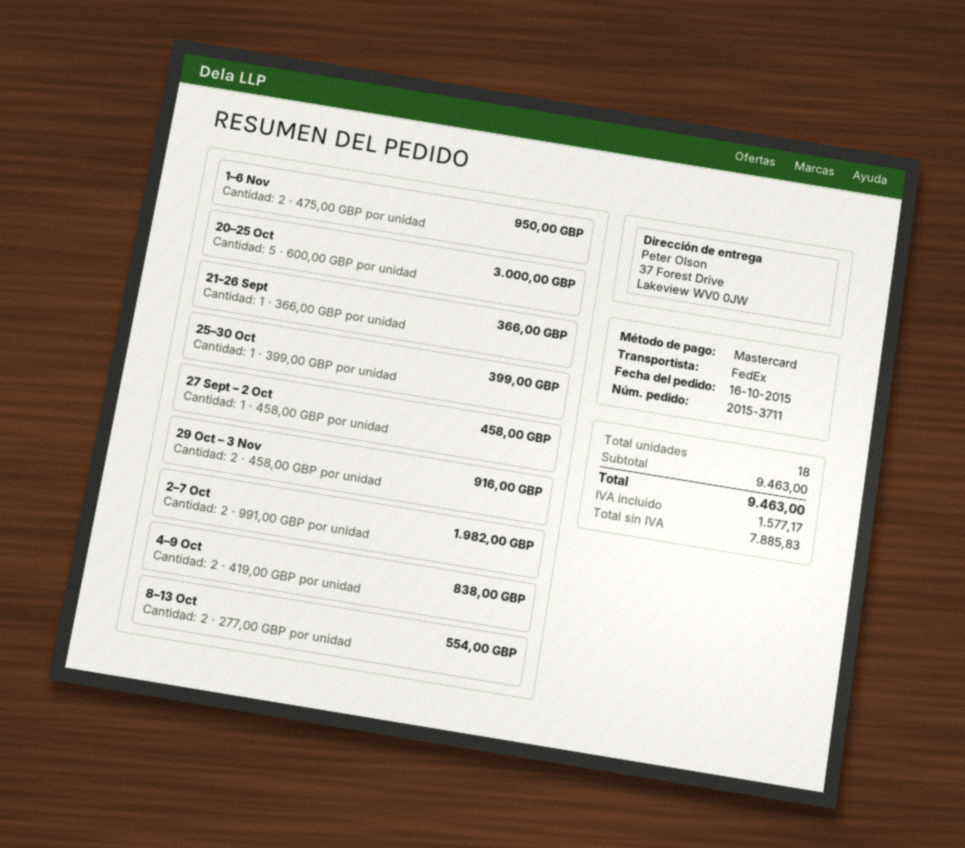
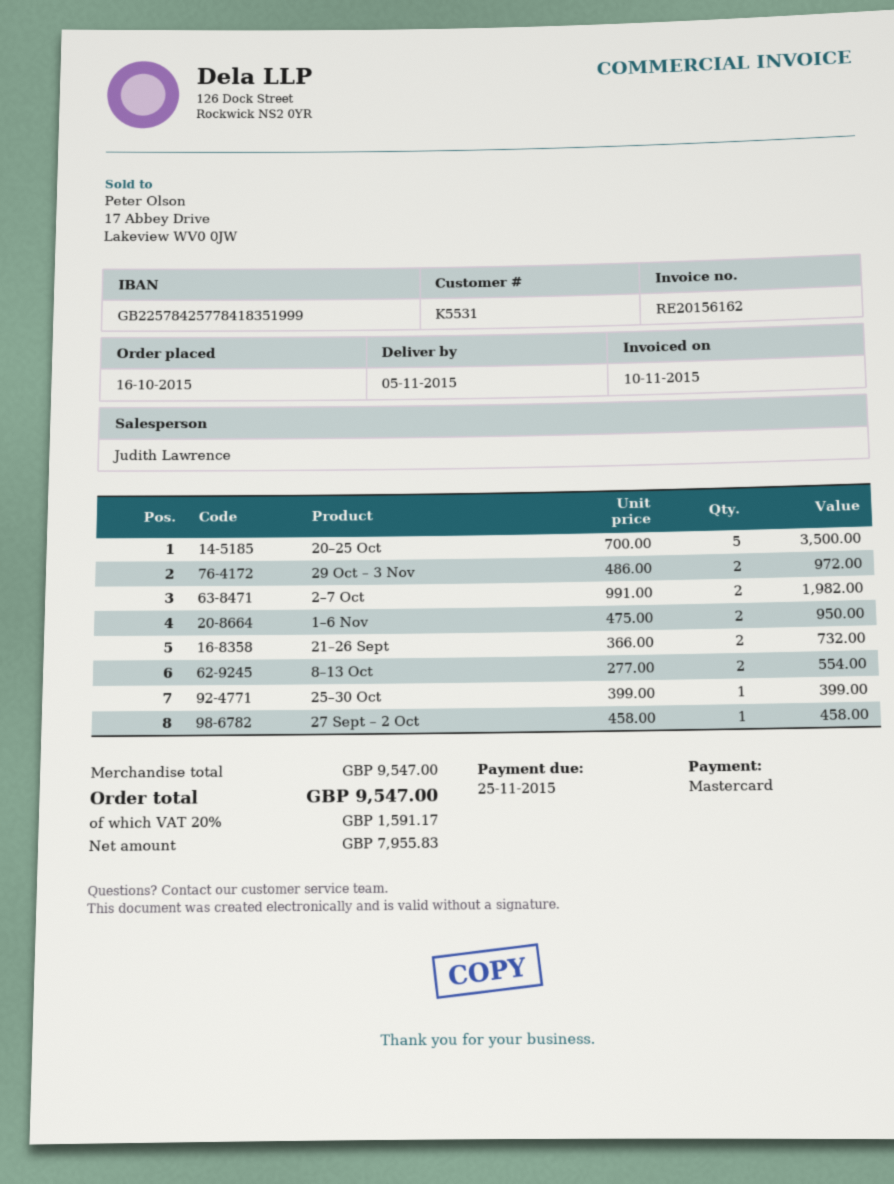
20–25 Oct: 5 x 600.00 = 3000.00 -> 5 x 700.00 = 3500.00
21–26 Sept: 1 x 366.00 = 366.00 -> 2 x 366.00 = 732.00
29 Oct – 3 Nov: 2 x 458.00 = 916.00 -> 2 x 486.00 = 972.00
4–9 Oct: 2 x 419.00 = 838.00 -> none
subtotal: 9463.00 -> 9547.00
net: 7885.83 -> 7955.83
tax: 1577.17 -> 1591.17
total: 9463.00 -> 9547.00

